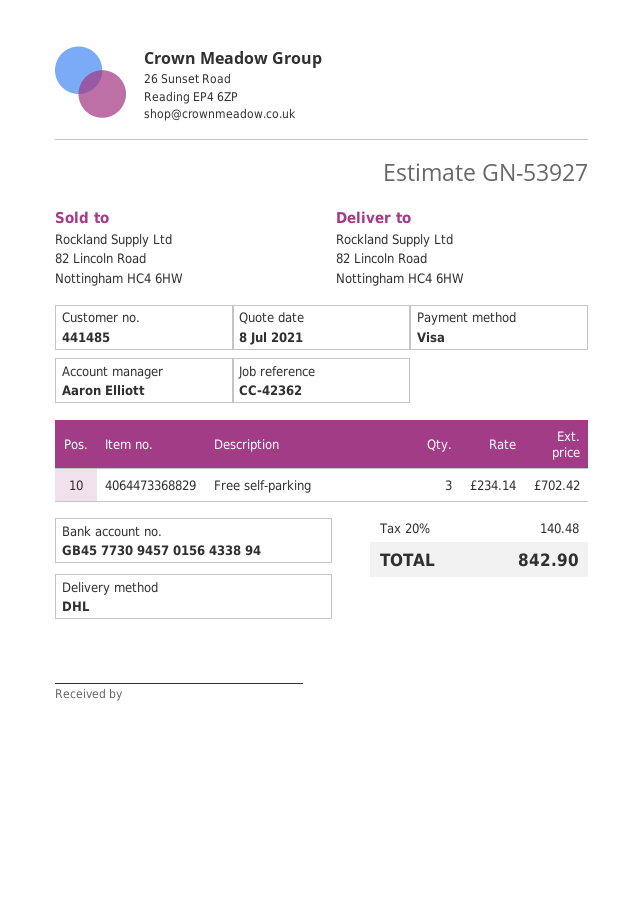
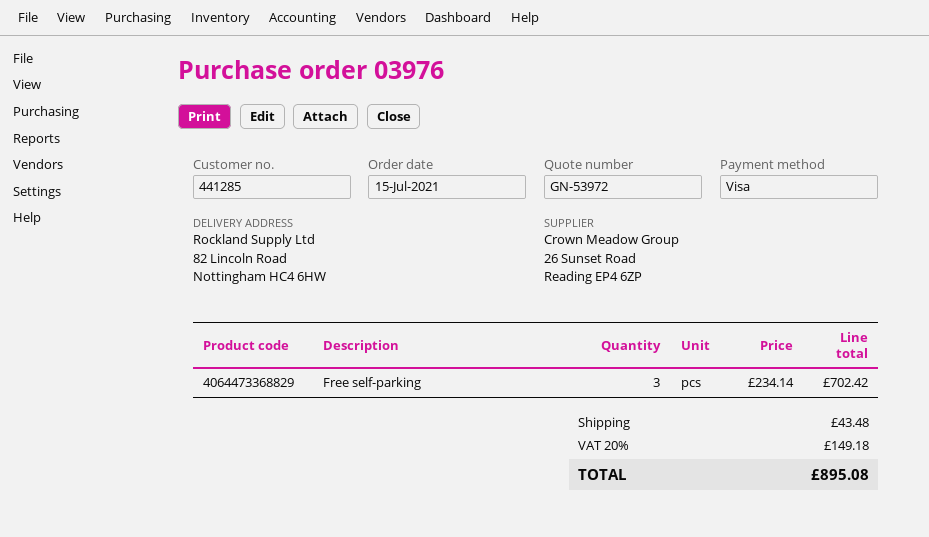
quote number: GN-53927 -> GN-53972
customer number: 441485 -> 441285
shipping: none -> 43.48
tax: 20% = 140.48 -> 20% = 149.18
total: 842.90 -> 895.08

